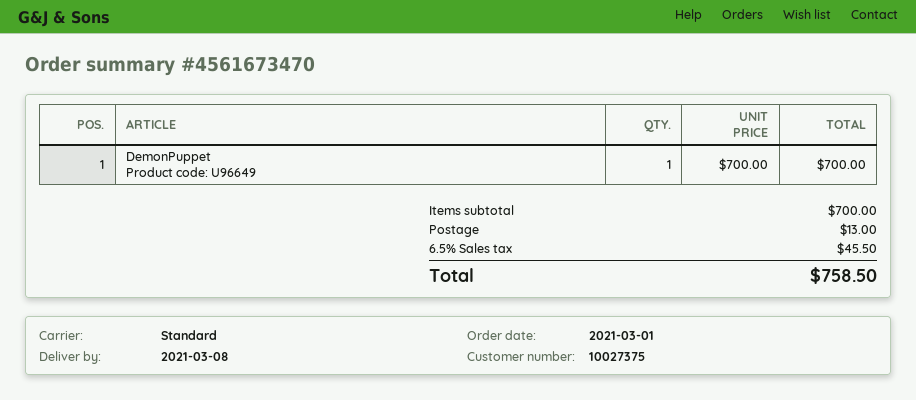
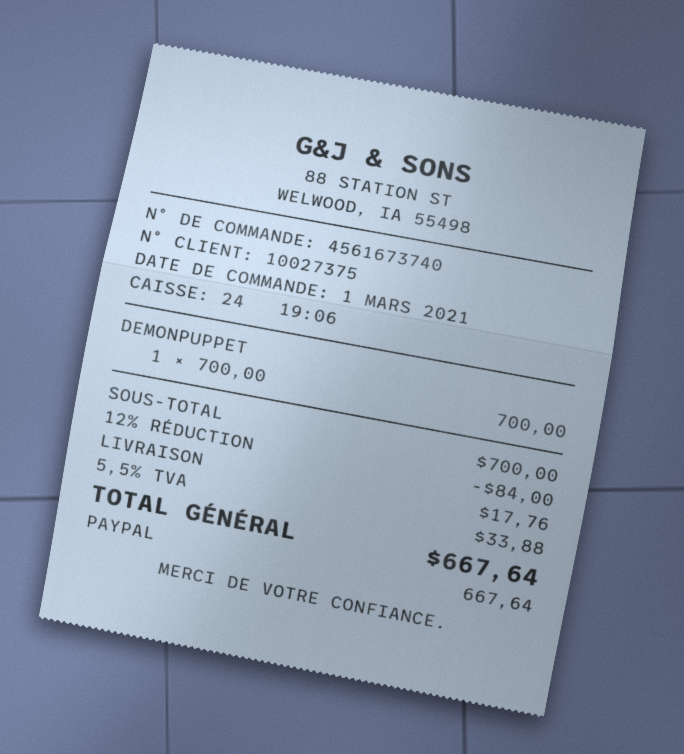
order number: 4561673470 -> 4561673740
discount: none -> 12% = 84.00
shipping: 13.00 -> 17.76
tax: 6.5% = 45.50 -> 5.5% = 33.88
total: 758.50 -> 667.64

